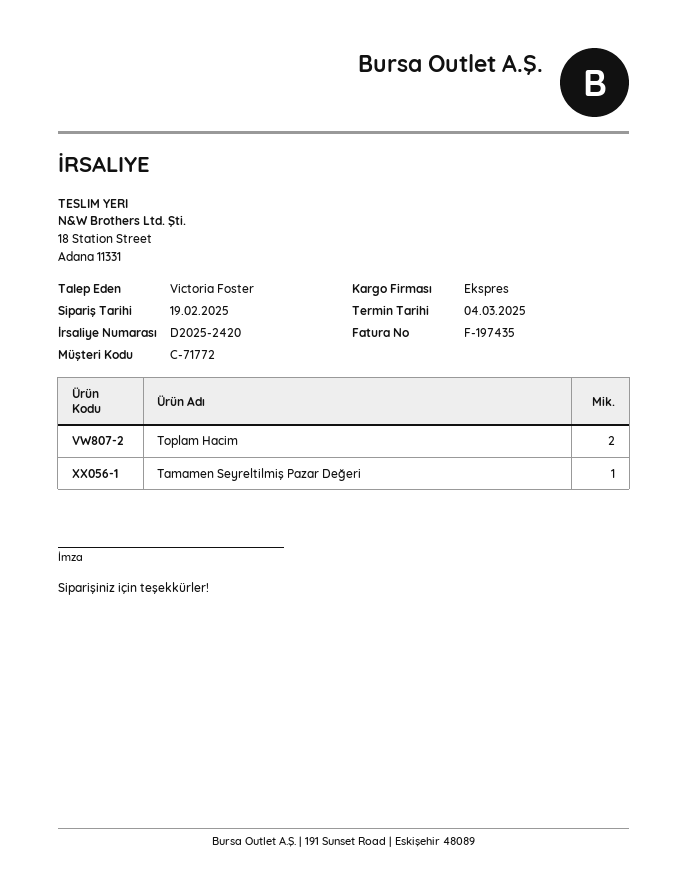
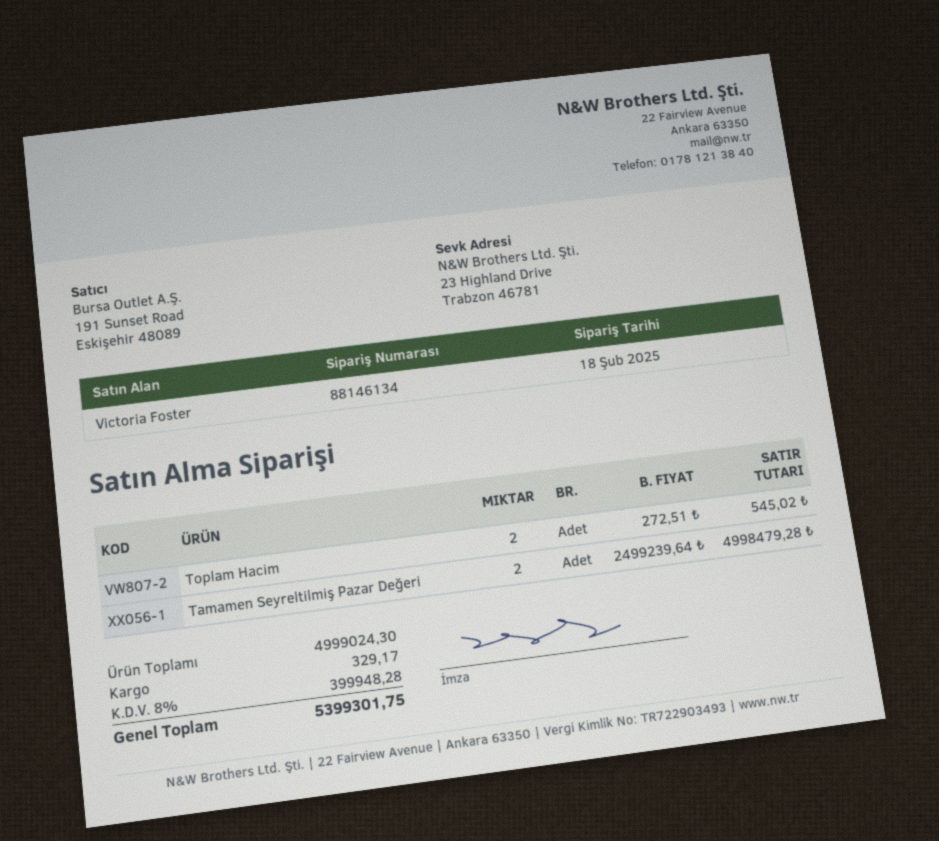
order date: 2025-02-19 -> 2025-02-18
ship to: 18 Station Street, Adana 11331 -> 23 Highland Drive, Trabzon 46781
Tamamen Seyreltilmiş Pazar Değeri: 1 -> 2

